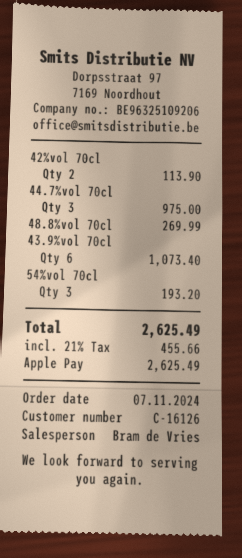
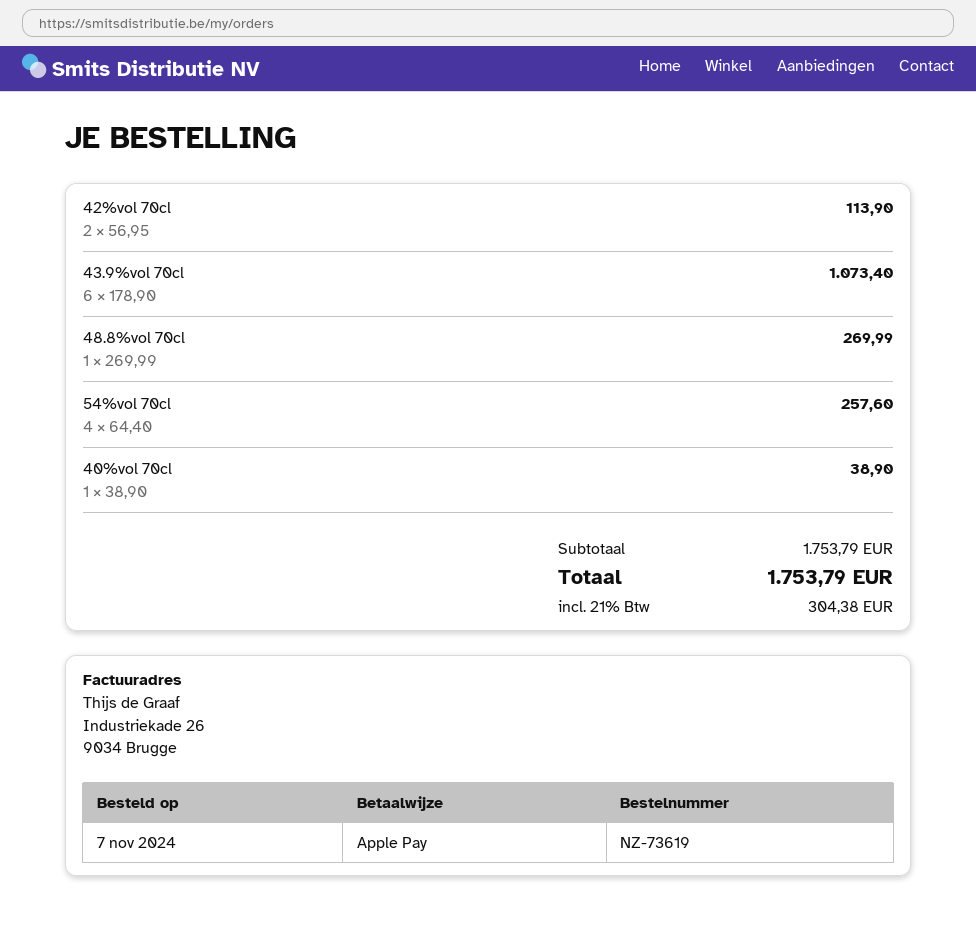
44.7%vol 70cl: 3 for 975.00 -> none
54%vol 70cl: 3 for 193.20 -> 4 for 257.60
40%vol 70cl: none -> 1 for 38.90
tax: 21% = 455.66 -> 21% = 304.38
total: 2625.49 -> 1753.79

